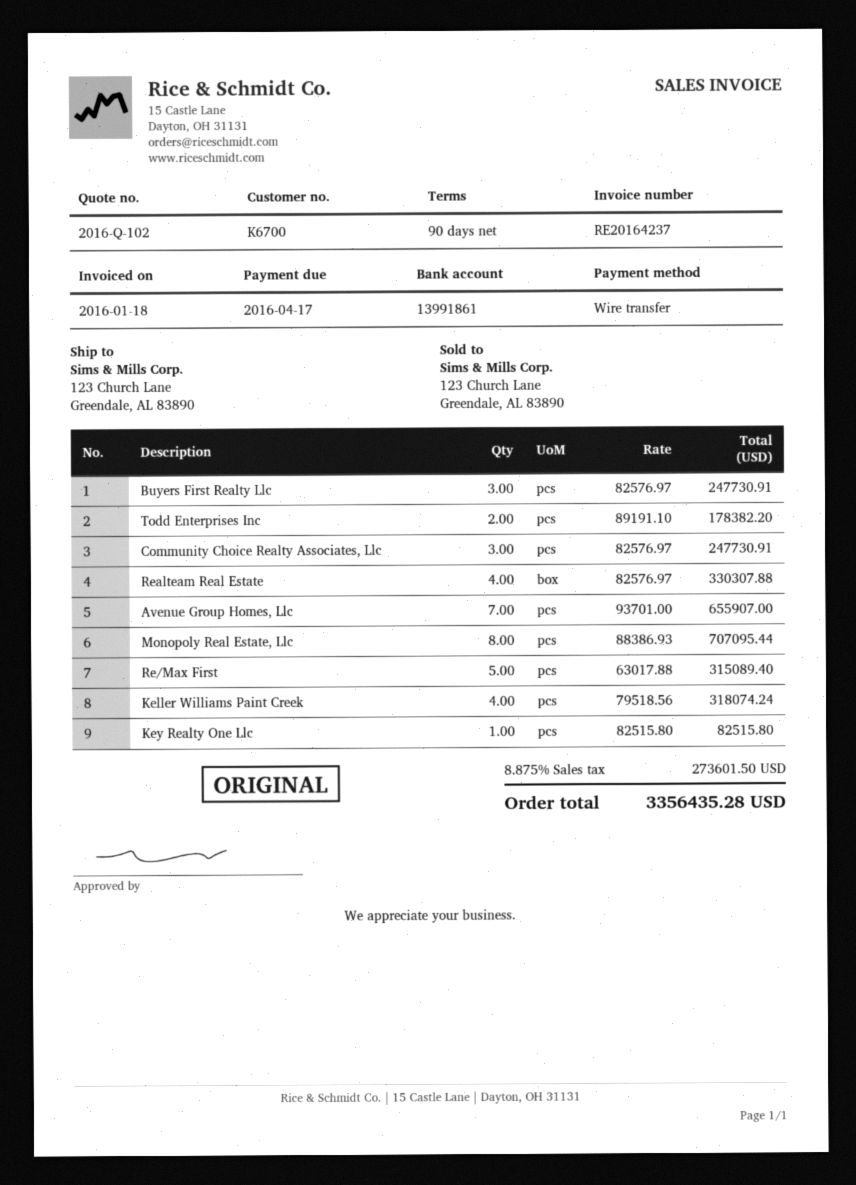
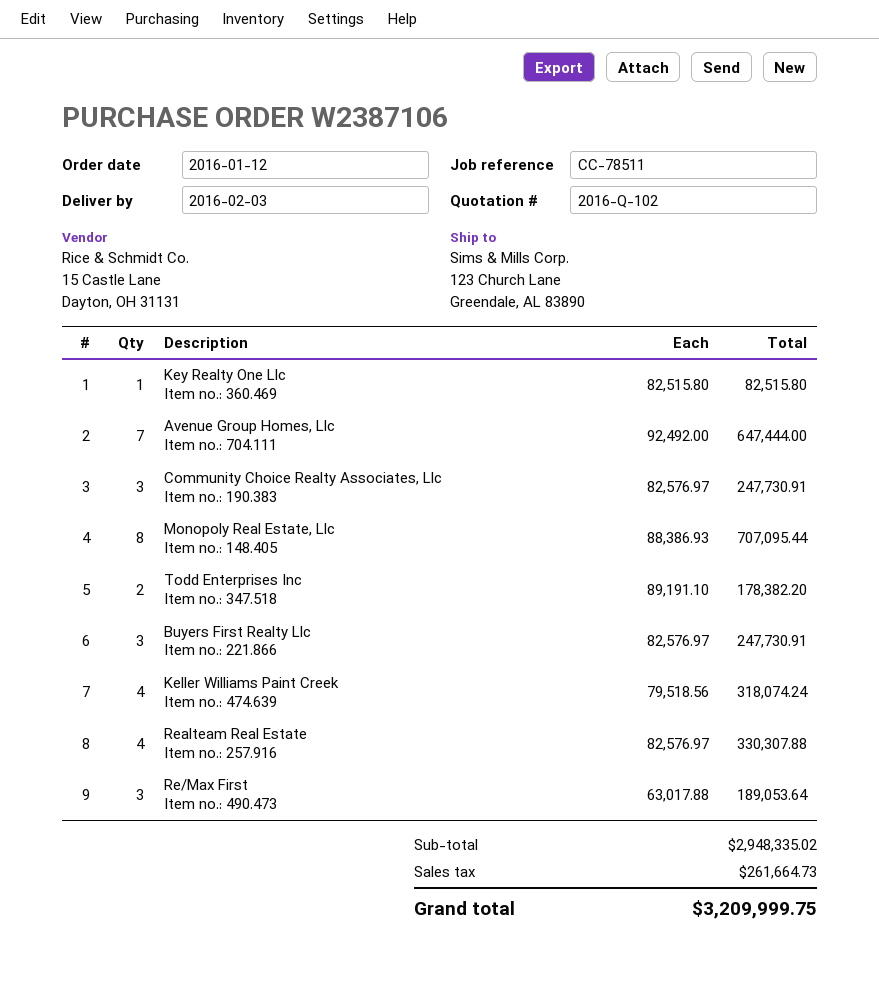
Avenue Group Homes, Llc: 7 x 93701.00 = 655907.00 -> 7 x 92492.00 = 647444.00
Re/Max First: 5 x 63017.88 = 315089.40 -> 3 x 63017.88 = 189053.64
tax: 273601.50 -> 261664.73
total: 3356435.28 -> 3209999.75

